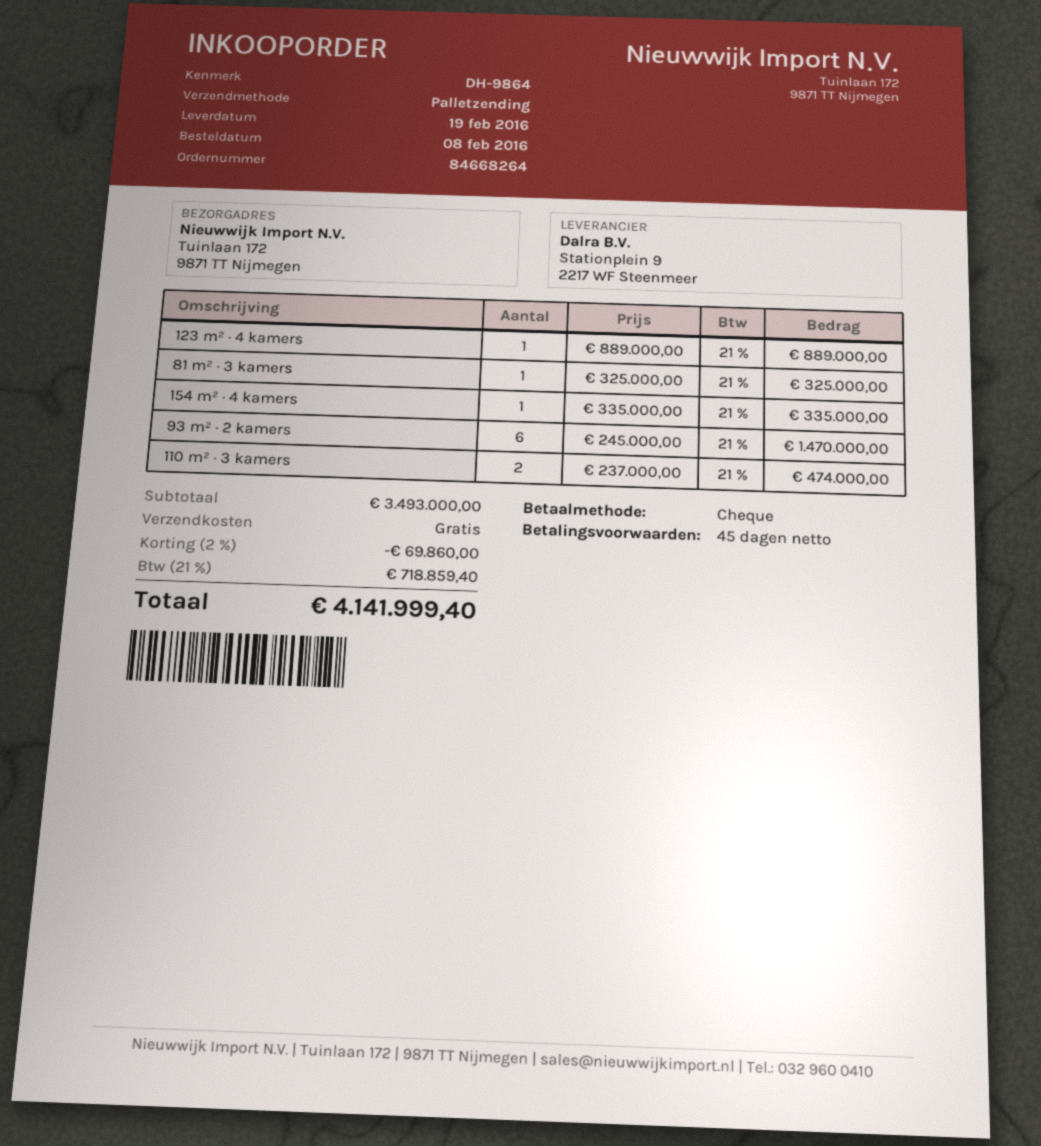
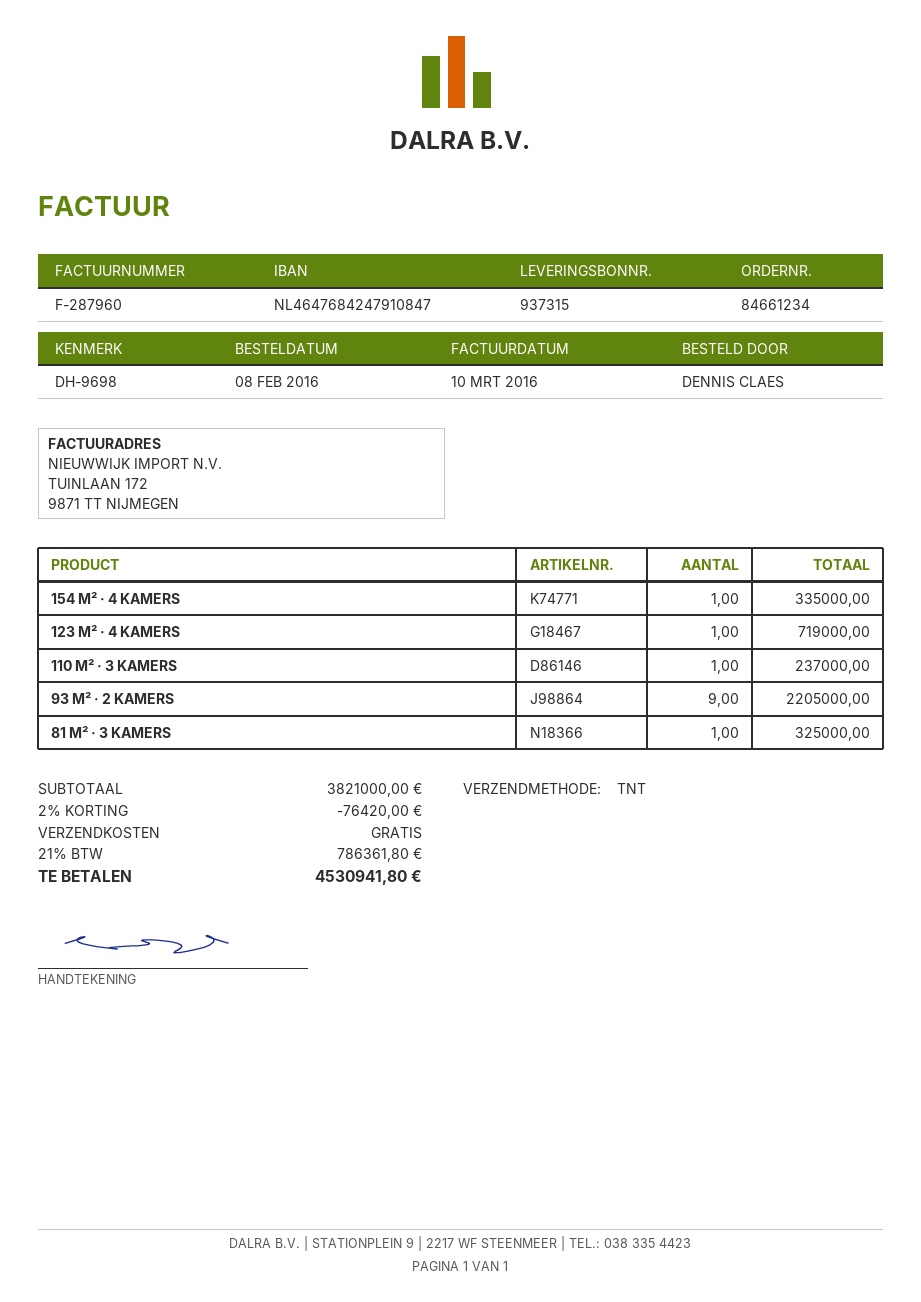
order number: 84668264 -> 84661234
reference: DH-9864 -> DH-9698
shipping method: pallet freight -> TNT
123 m² · 4 kamers: 1 for 889000.00 -> 1 for 719000.00
93 m² · 2 kamers: 6 for 1470000.00 -> 9 for 2205000.00
110 m² · 3 kamers: 2 for 474000.00 -> 1 for 237000.00
subtotal: 3493000.00 -> 3821000.00
discount: 2% = 69860.00 -> 2% = 76420.00
tax: 21% = 718859.40 -> 21% = 786361.80
total: 4141999.40 -> 4530941.80

